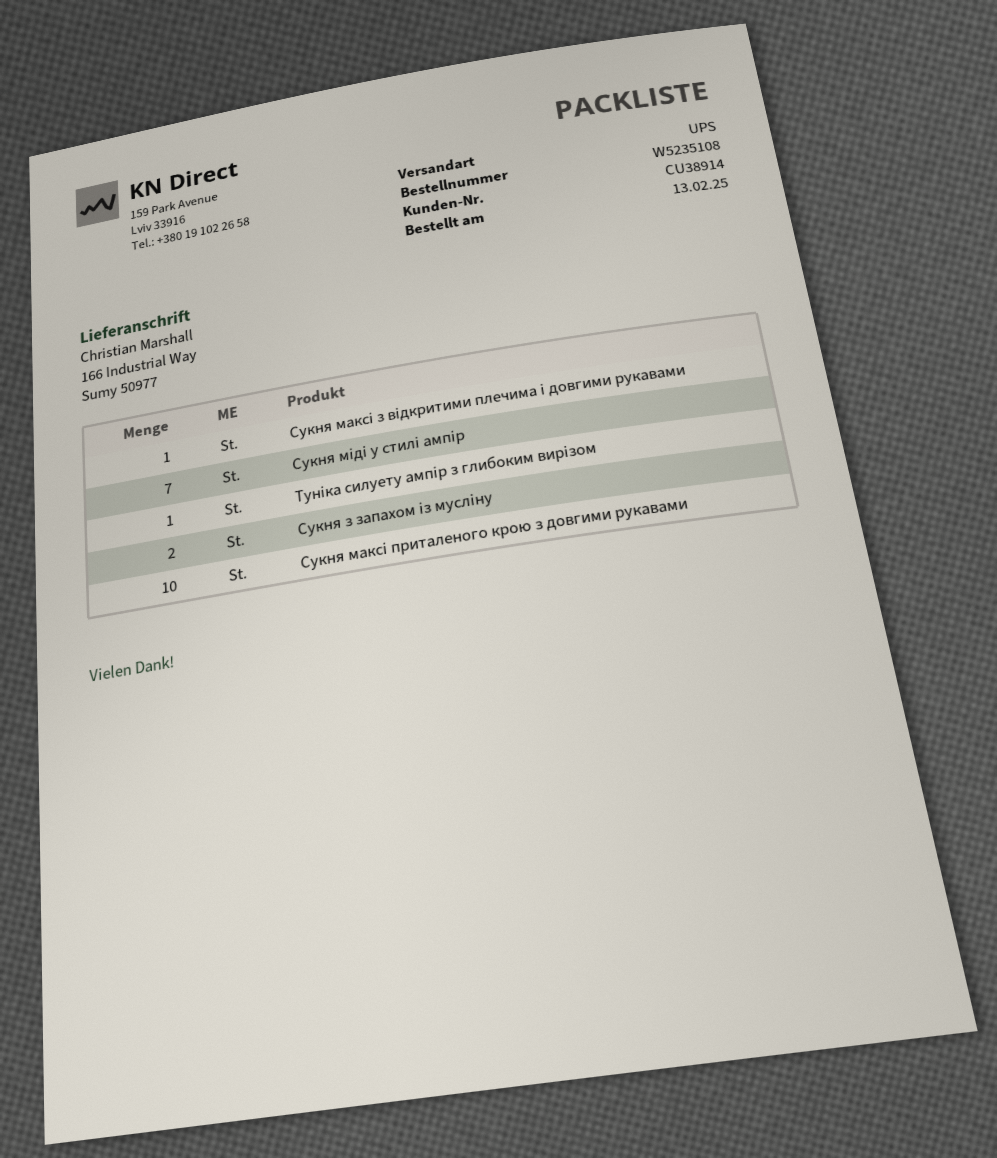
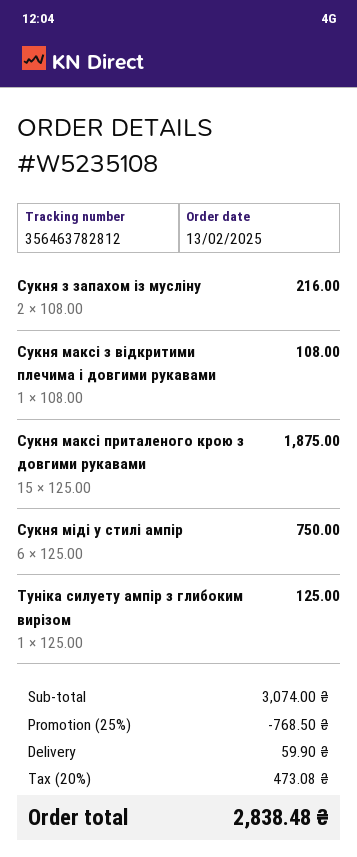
Сукня міді у стилі ампір: 7 -> 6
Сукня максі приталеного крою з довгими рукавами: 10 -> 15

